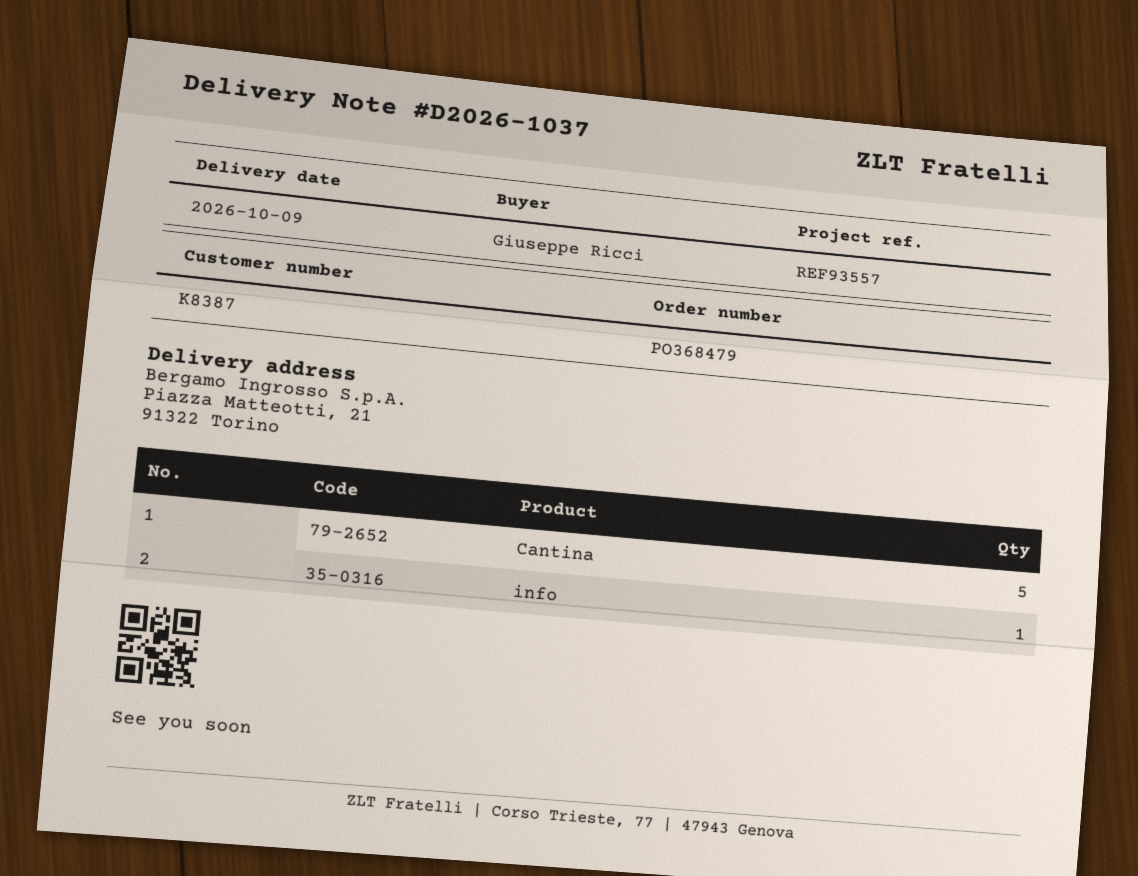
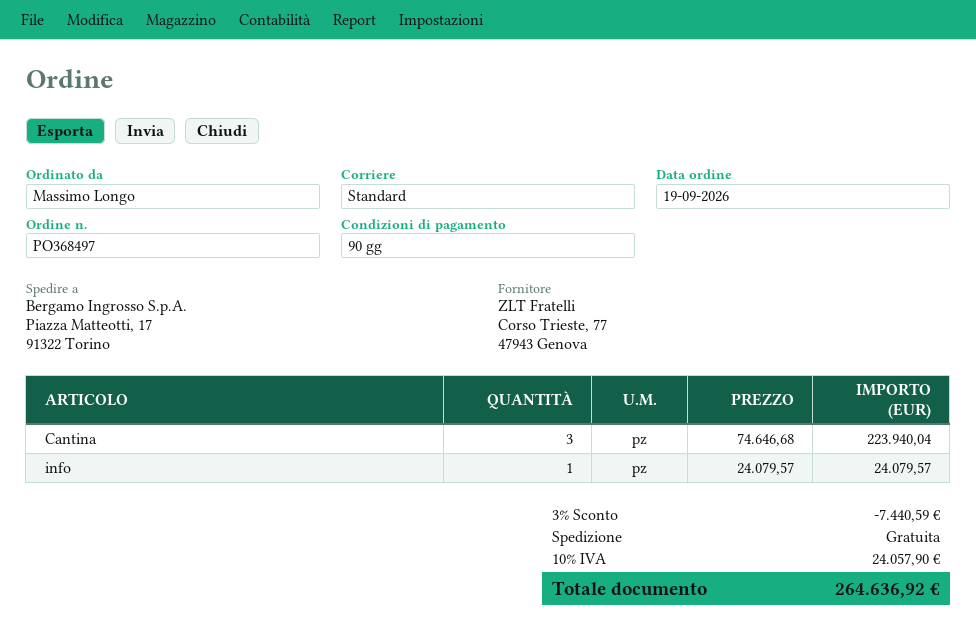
order number: PO368479 -> PO368497
ordered by: Giuseppe Ricci -> Massimo Longo
ship to: Piazza Matteotti, 21, 91322 Torino -> Piazza Matteotti, 17, 91322 Torino
Cantina: 5 -> 3

